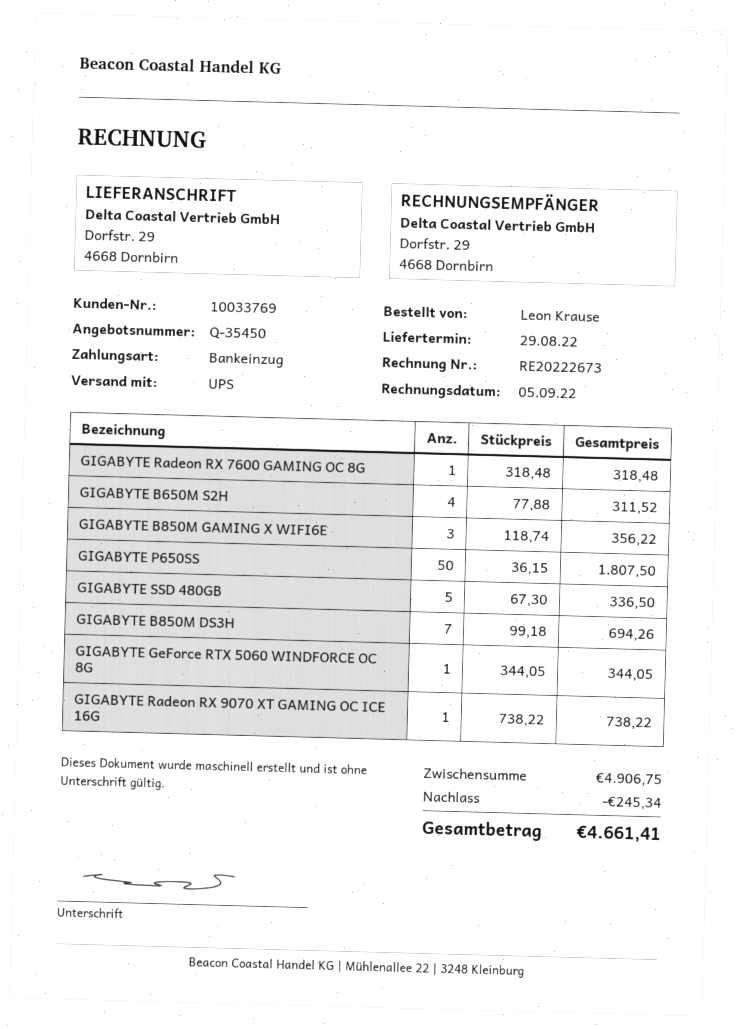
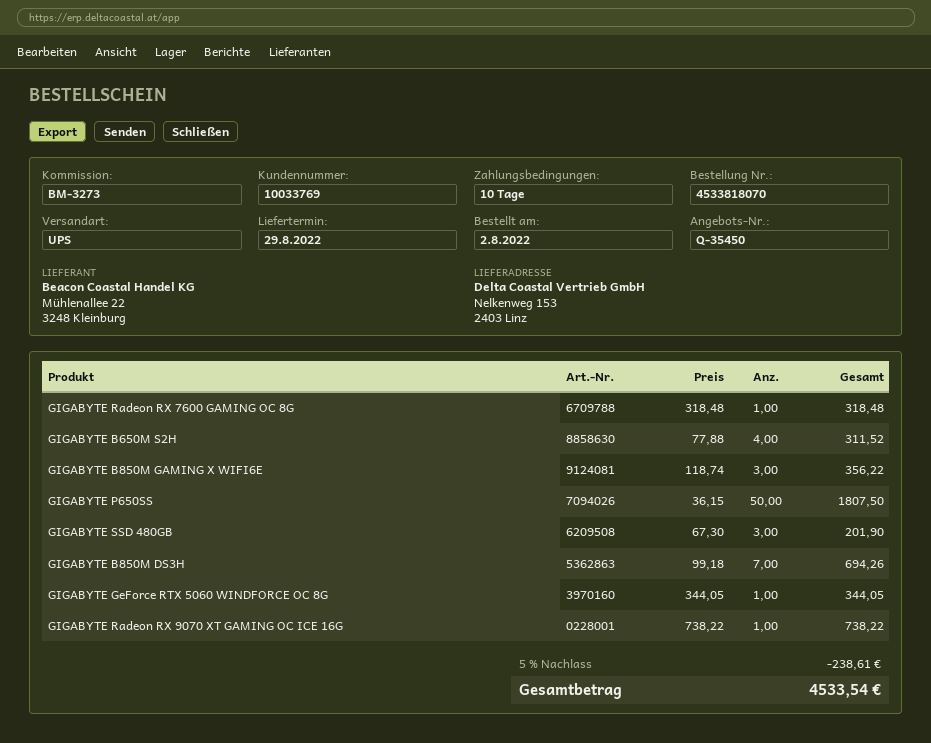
ship to: Dorfstr. 29, 4668 Dornbirn -> Nelkenweg 153, 2403 Linz
GIGABYTE SSD 480GB: 5 x 67.30 = 336.50 -> 3 x 67.30 = 201.90
discount: 245.34 -> 238.61
total: 4661.41 -> 4533.54

